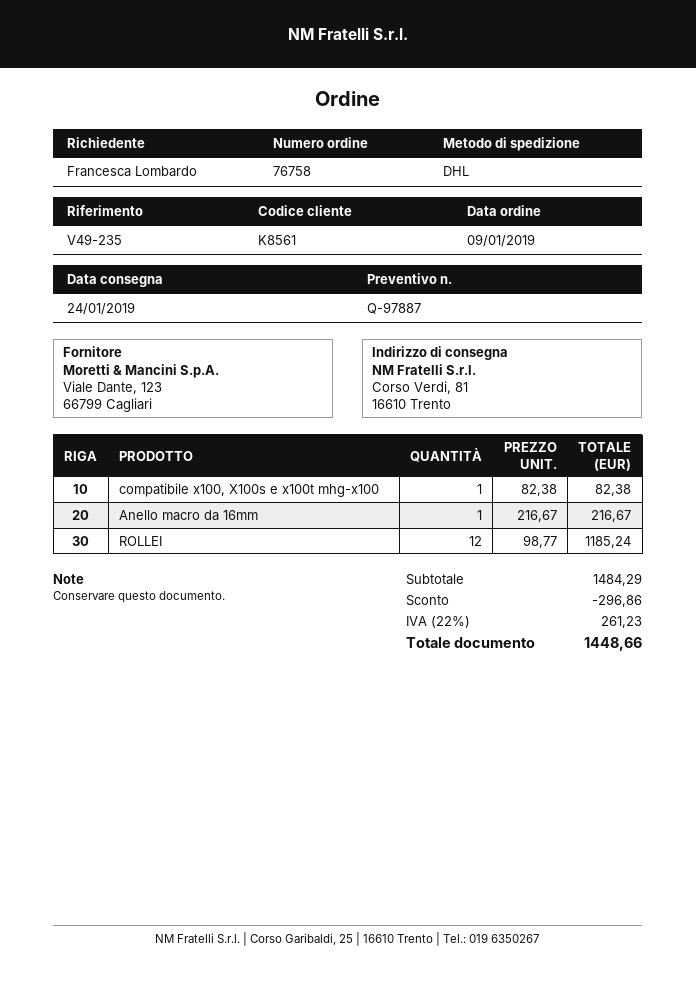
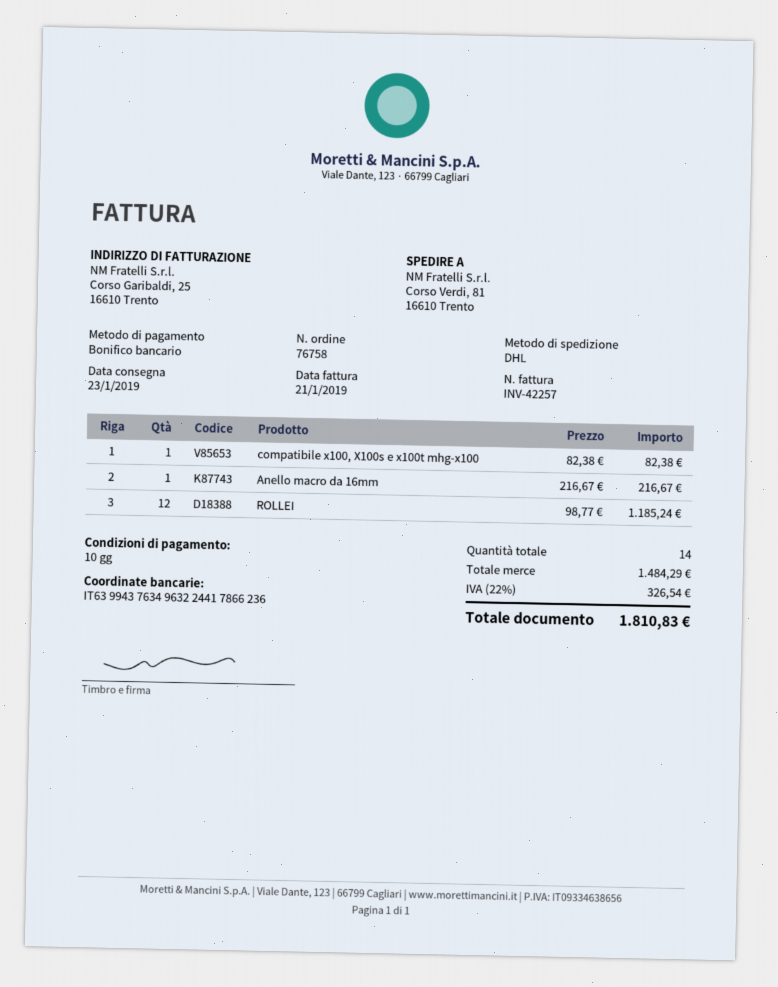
delivery date: 2019-01-24 -> 2019-01-23
discount: 296.86 -> none
tax: 22% = 261.23 -> 22% = 326.54
total: 1448.66 -> 1810.83

